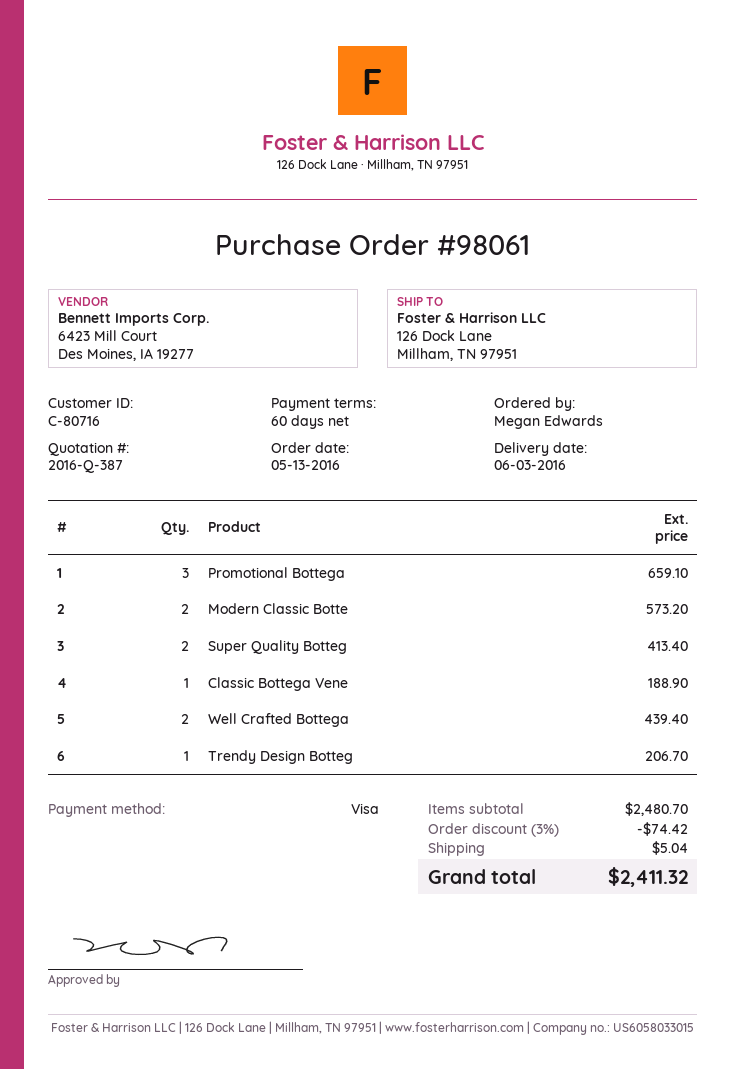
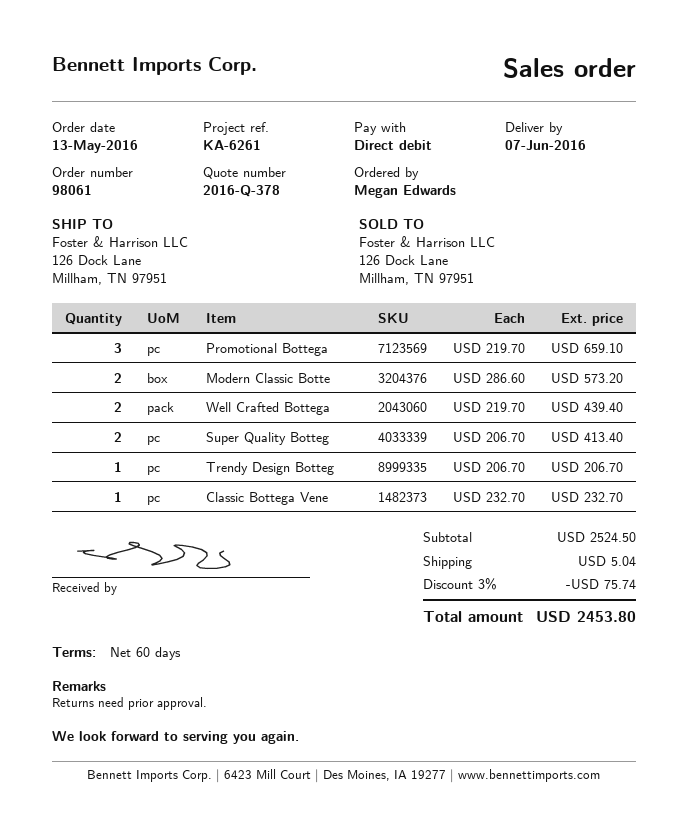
quote number: 2016-Q-387 -> 2016-Q-378
delivery date: 2016-06-03 -> 2016-06-07
payment method: Visa -> direct debit
Classic Bottega Vene: 1 for 188.90 -> 1 for 232.70
subtotal: 2480.70 -> 2524.50
discount: 3% = 74.42 -> 3% = 75.74
total: 2411.32 -> 2453.80

